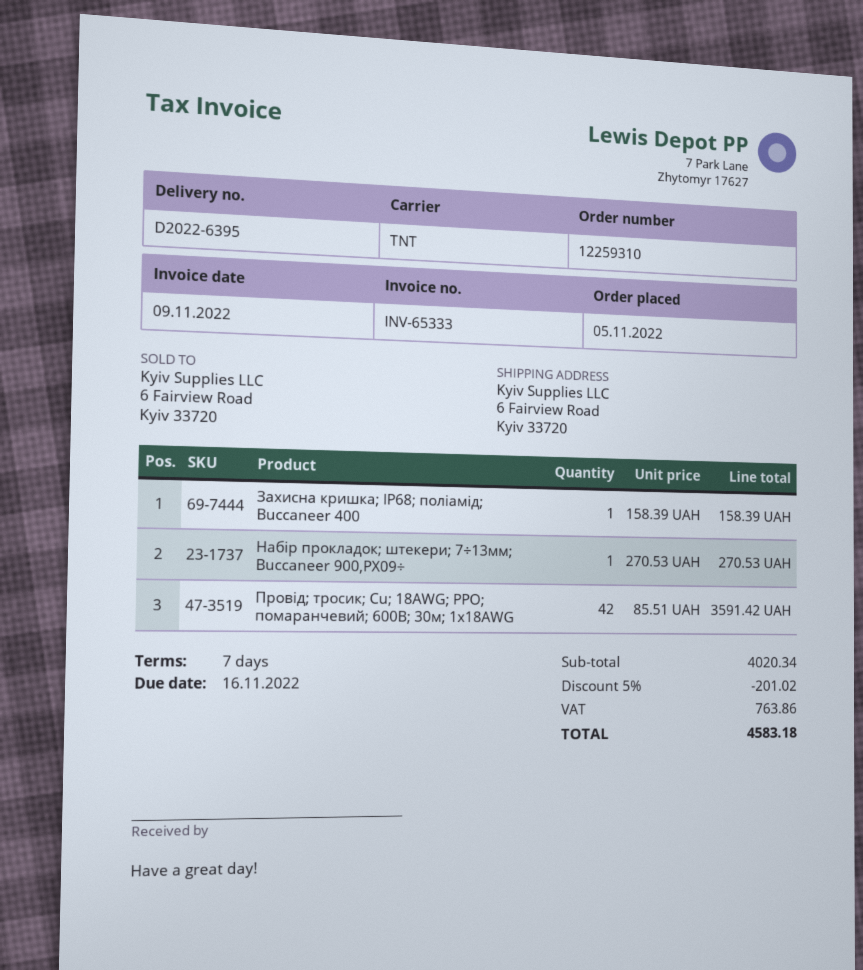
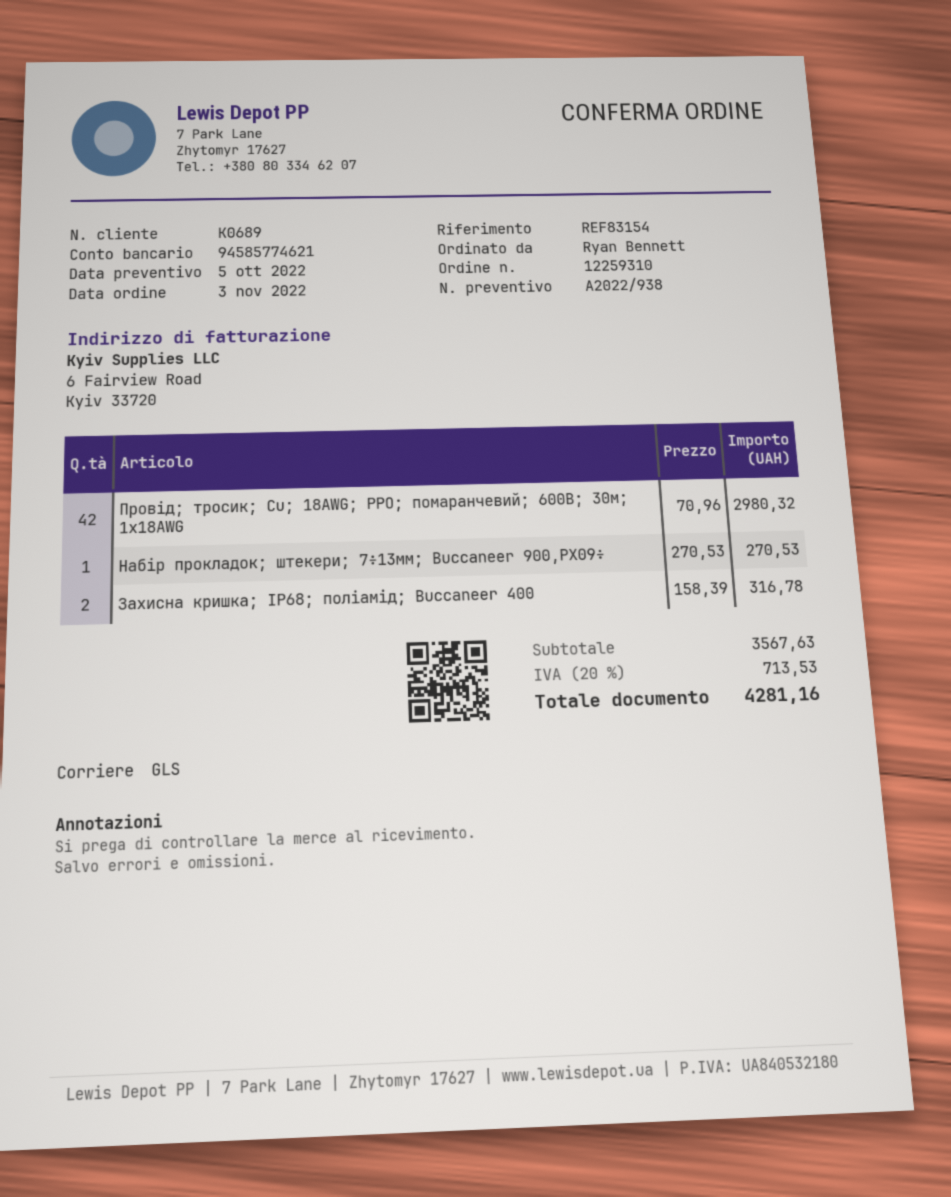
order date: 2022-11-05 -> 2022-11-03
shipping method: TNT -> GLS
Захисна кришка; IP68; поліамід; Buccaneer 400: 1 x 158.39 = 158.39 -> 2 x 158.39 = 316.78
Провід; тросик; Cu; 18AWG; PPO; помаранчевий; 600В; 30м; 1x18AWG: 42 x 85.51 = 3591.42 -> 42 x 70.96 = 2980.32
subtotal: 4020.34 -> 3567.63
discount: 5% = 201.02 -> none
tax: 763.86 -> 713.53
total: 4583.18 -> 4281.16

